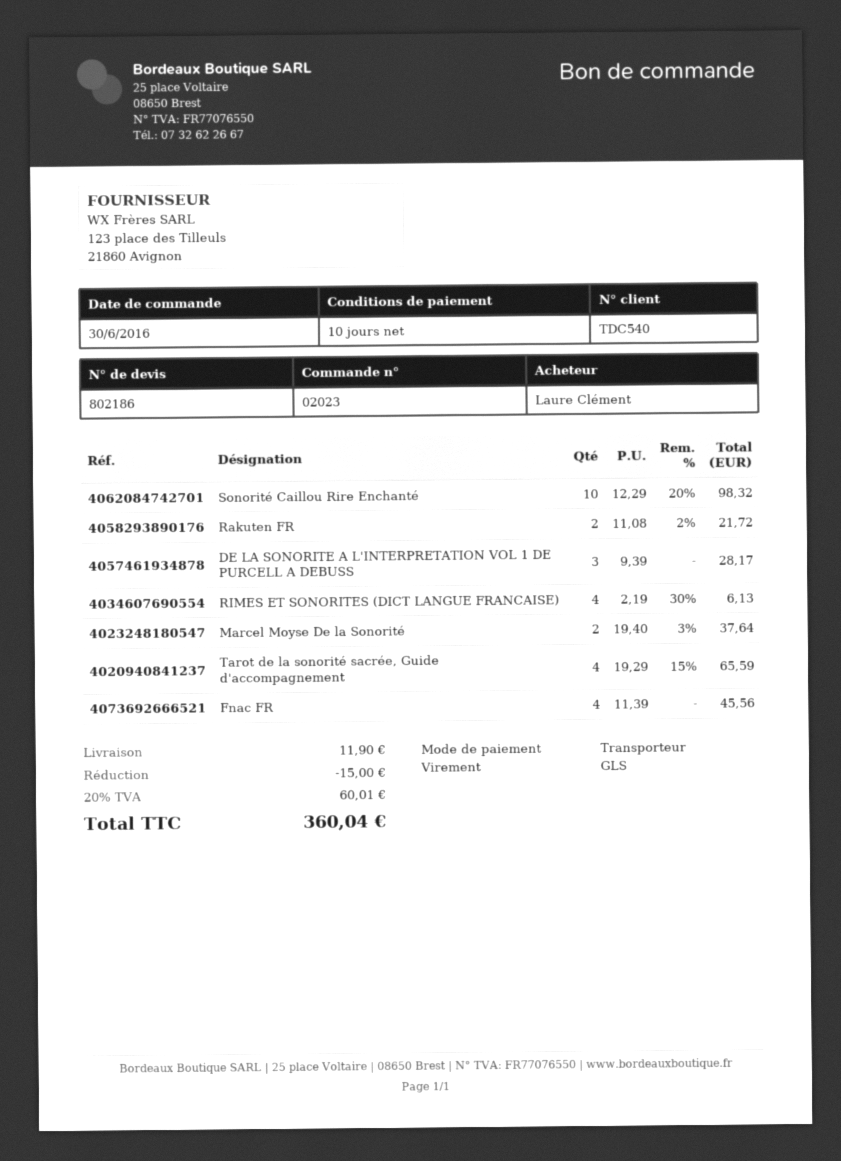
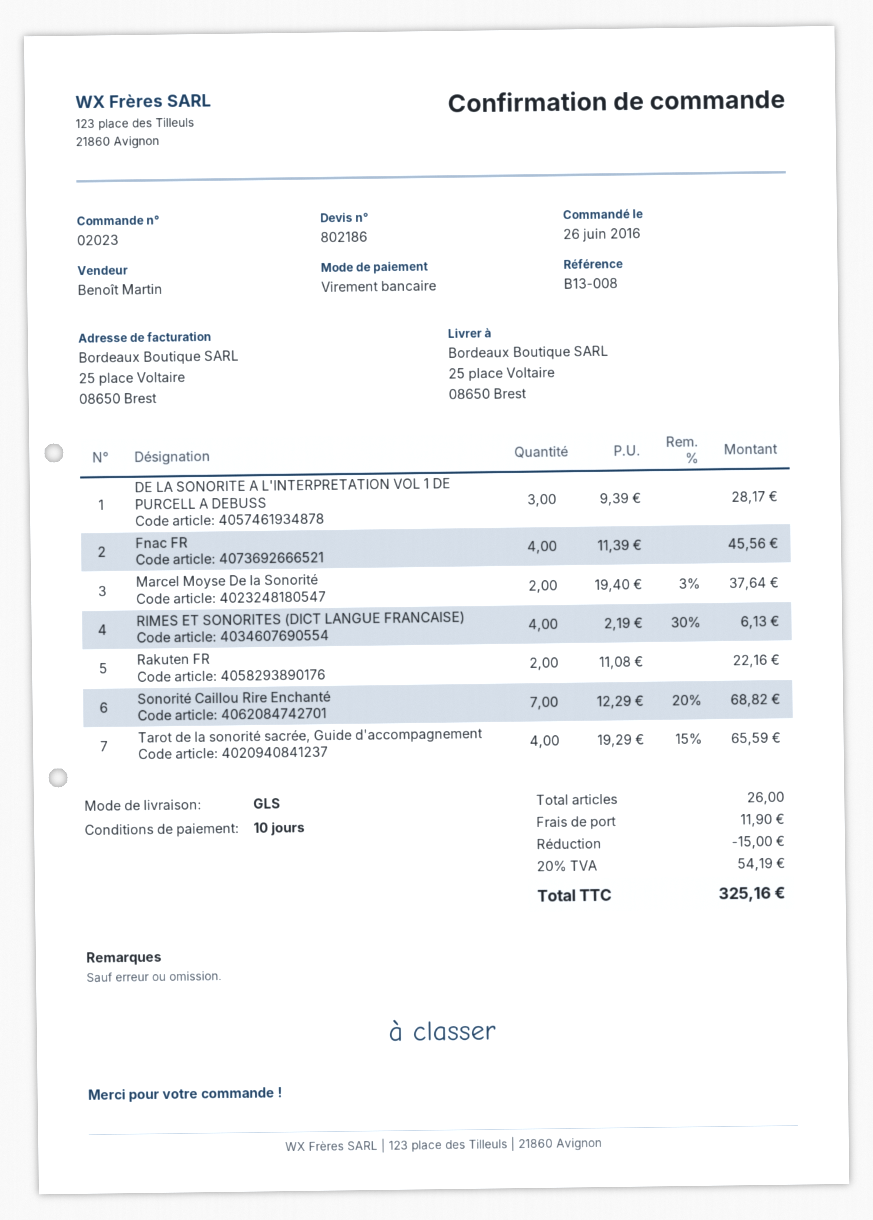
order date: 2016-06-30 -> 2016-06-26
Sonorité Caillou Rire Enchanté: 10 x 12.29 - 20% = 98.32 -> 7 x 12.29 - 20% = 68.82
Rakuten FR: 2 x 11.08 - 2% = 21.72 -> 2 x 11.08 = 22.16
tax: 20% = 60.01 -> 20% = 54.19
total: 360.04 -> 325.16

